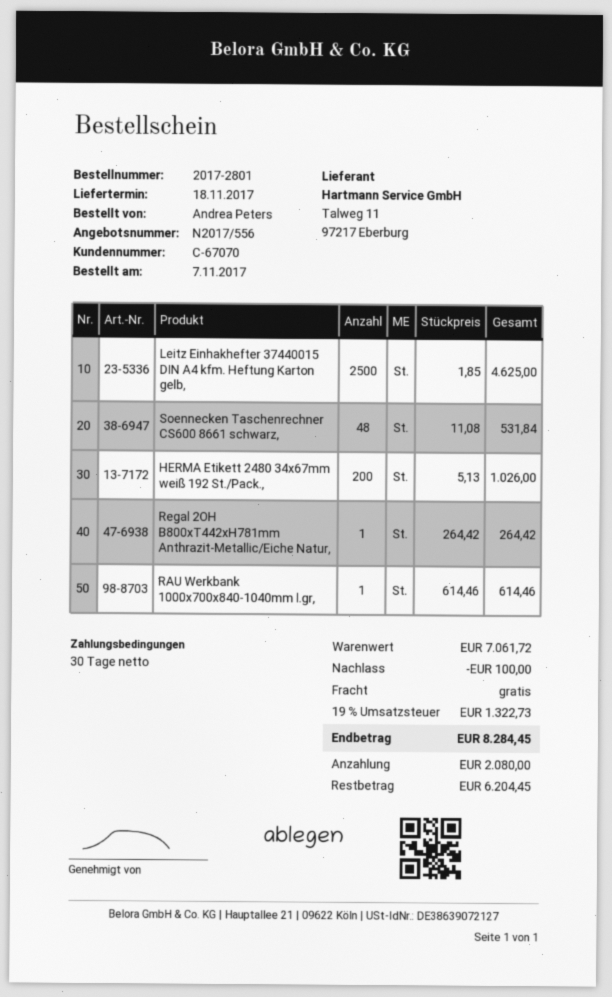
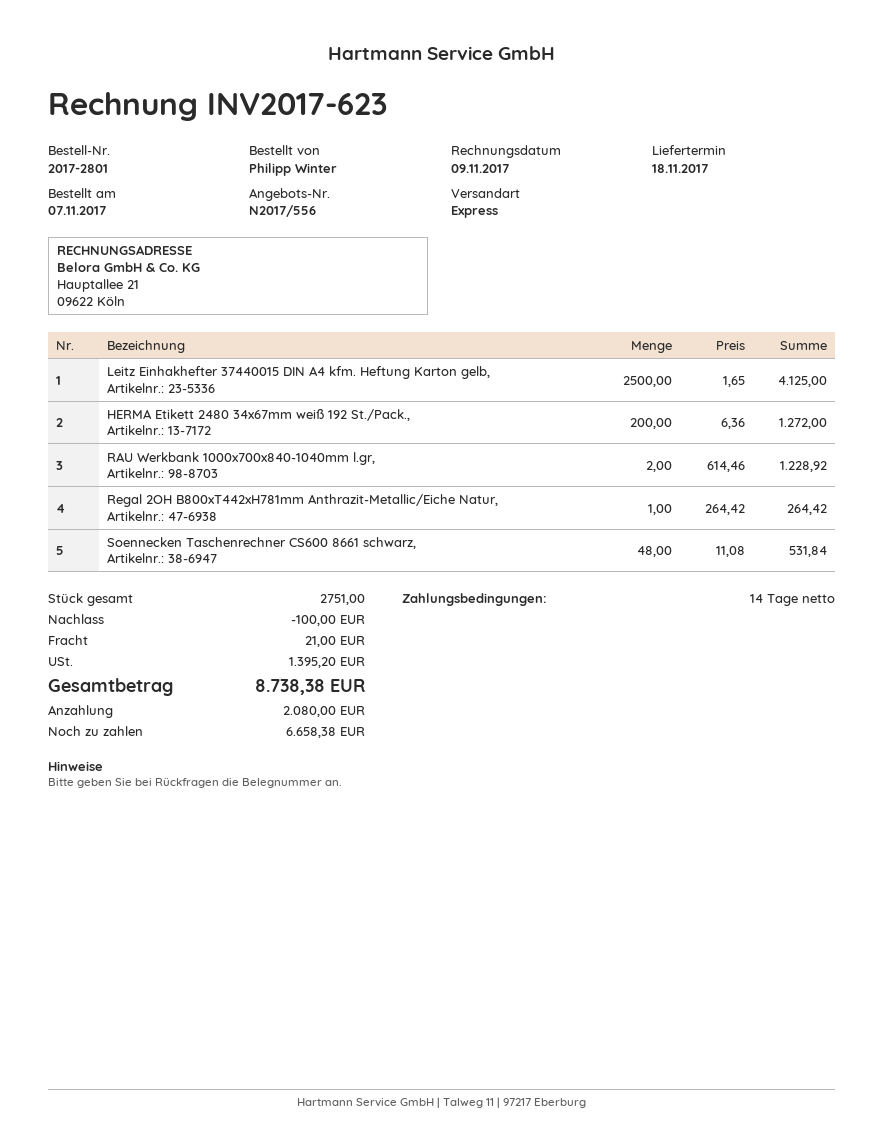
payment terms: 30 days -> 14 days
ordered by: Andrea Peters -> Philipp Winter
Leitz Einhakhefter 37440015 DIN A4 kfm. Heftung Karton gelb,: 2500 x 1.85 = 4625.00 -> 2500 x 1.65 = 4125.00
HERMA Etikett 2480 34x67mm weiß 192 St./Pack.,: 200 x 5.13 = 1026.00 -> 200 x 6.36 = 1272.00
RAU Werkbank 1000x700x840-1040mm l.gr,: 1 x 614.46 = 614.46 -> 2 x 614.46 = 1228.92
shipping: 0.00 -> 21.00
tax: 1322.73 -> 1395.20
total: 8284.45 -> 8738.38
balance: 6204.45 -> 6658.38

